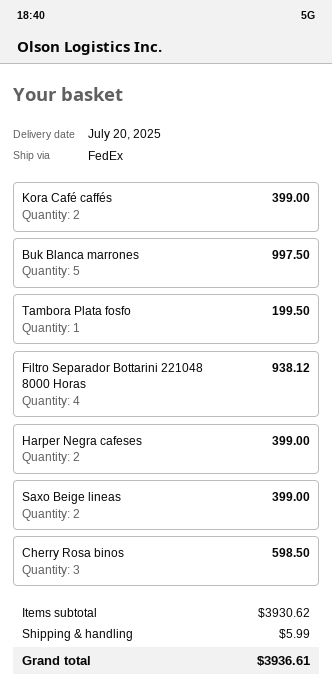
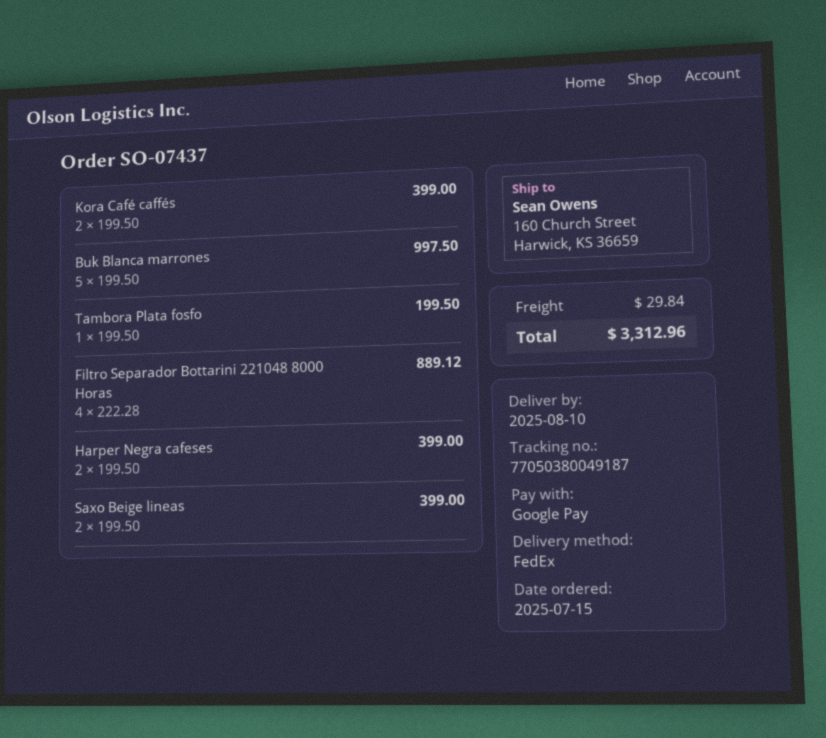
delivery date: 2025-07-20 -> 2025-08-10
Filtro Separador Bottarini 221048 8000 Horas: 4 for 938.12 -> 4 for 889.12
Cherry Rosa binos: 3 for 598.50 -> none
shipping: 5.99 -> 29.84
total: 3936.61 -> 3312.96

